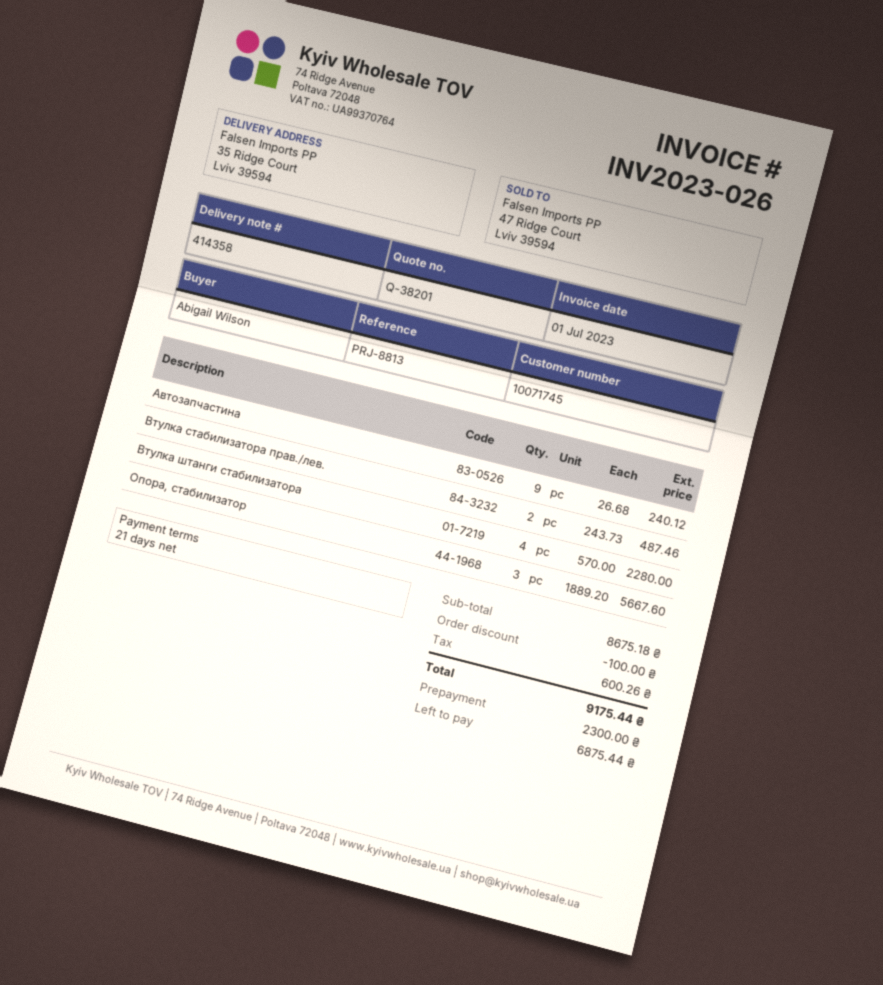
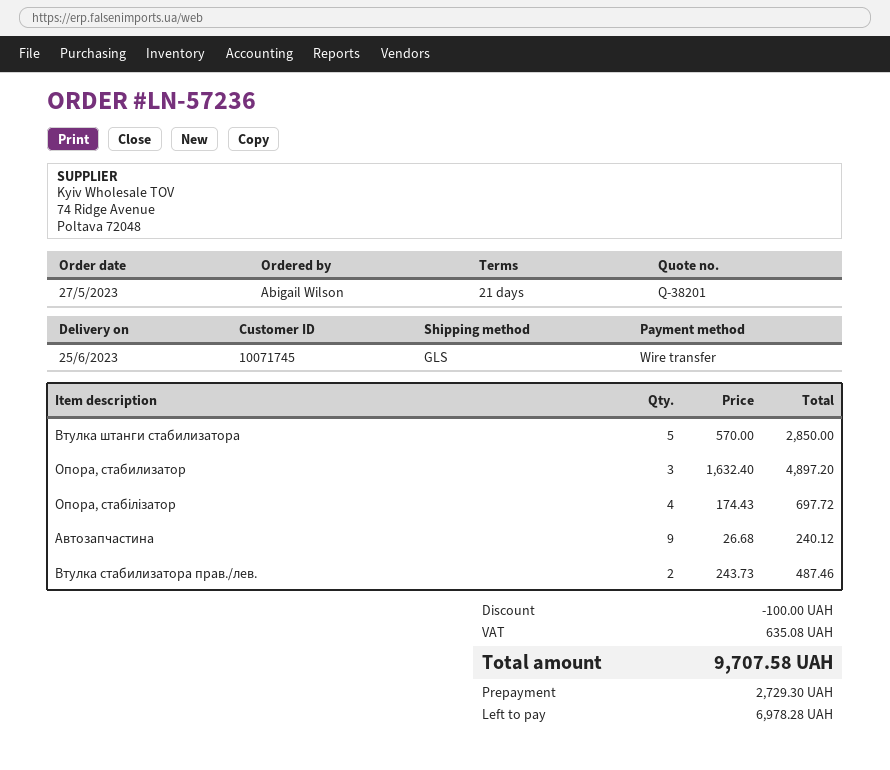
Втулка штанги стабилизатора: 4 x 570.00 = 2280.00 -> 5 x 570.00 = 2850.00
Опора, стабилизатор: 3 x 1889.20 = 5667.60 -> 3 x 1632.40 = 4897.20
Опора, стабілізатор: none -> 4 x 174.43 = 697.72
tax: 600.26 -> 635.08
total: 9175.44 -> 9707.58
deposit: 2300.00 -> 2729.30
balance: 6875.44 -> 6978.28

